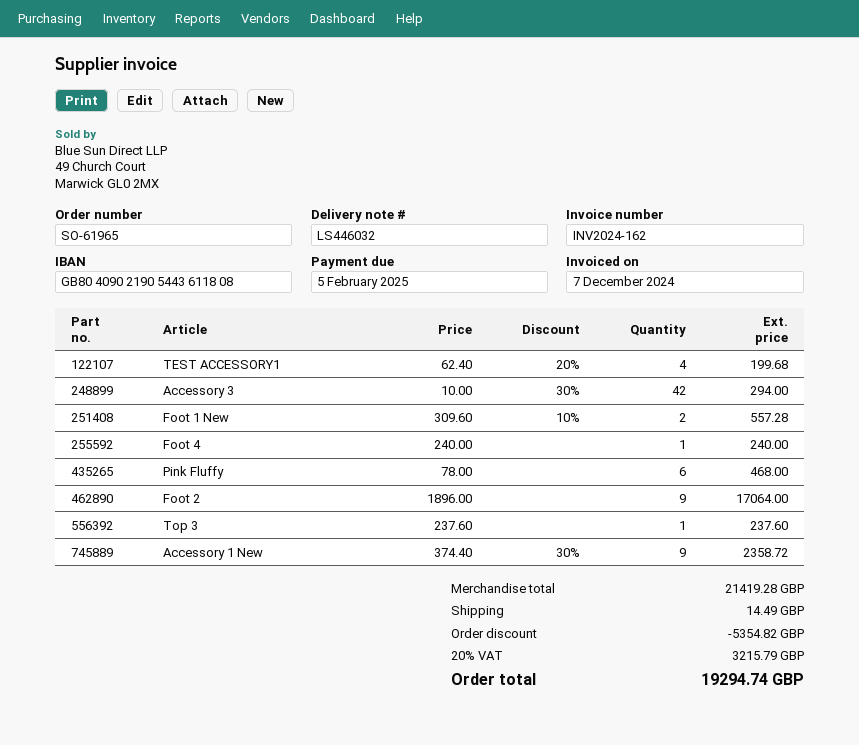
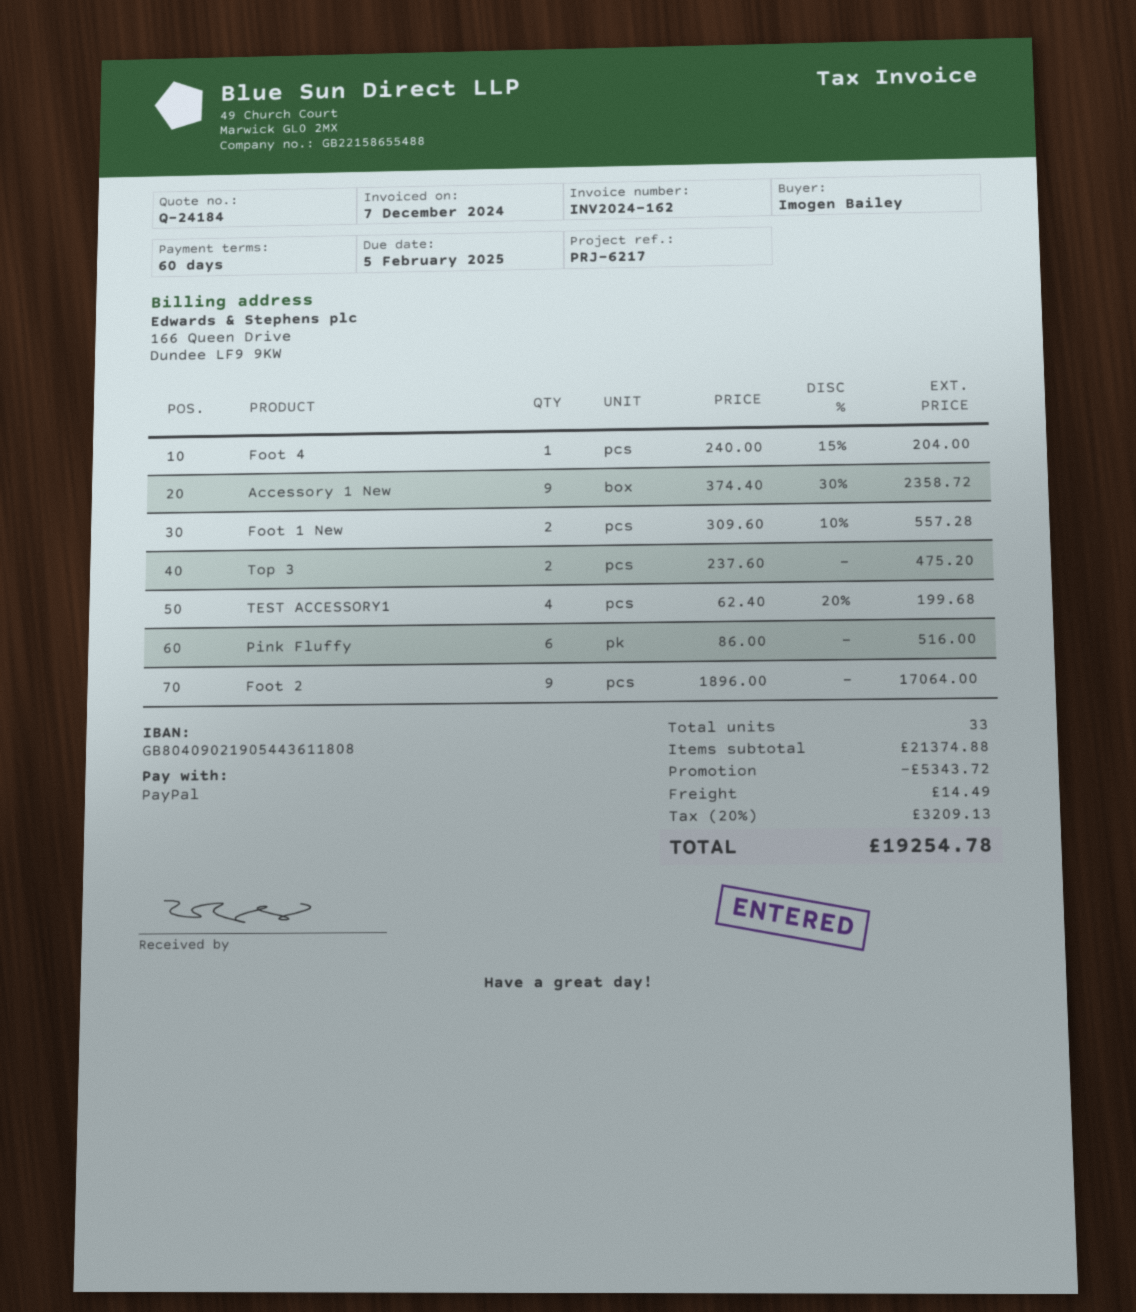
Accessory 3: 42 x 10.00 - 30% = 294.00 -> none
Foot 4: 1 x 240.00 = 240.00 -> 1 x 240.00 - 15% = 204.00
Pink Fluffy: 6 x 78.00 = 468.00 -> 6 x 86.00 = 516.00
Top 3: 1 x 237.60 = 237.60 -> 2 x 237.60 = 475.20
subtotal: 21419.28 -> 21374.88
discount: 5354.82 -> 5343.72
tax: 20% = 3215.79 -> 20% = 3209.13
total: 19294.74 -> 19254.78

